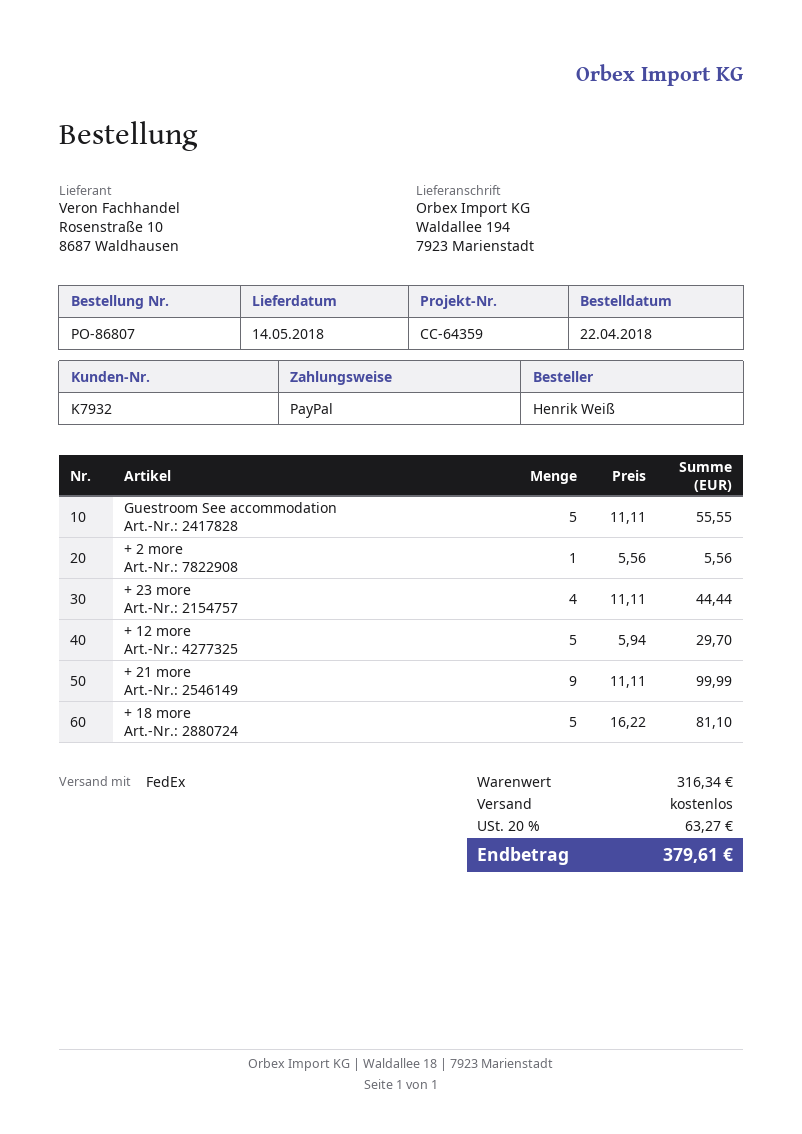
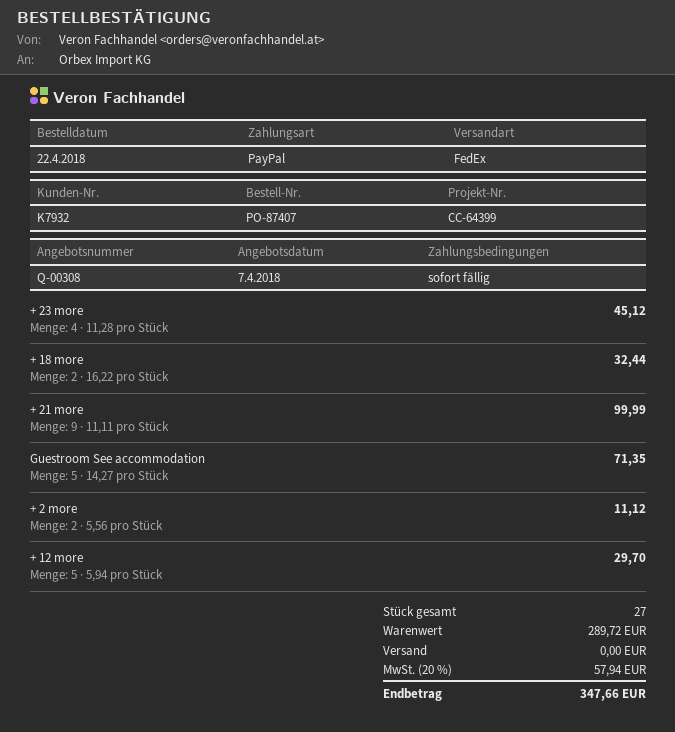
order number: PO-86807 -> PO-87407
reference: CC-64359 -> CC-64399
Guestroom See accommodation: 5 x 11.11 = 55.55 -> 5 x 14.27 = 71.35
+ 2 more: 1 x 5.56 = 5.56 -> 2 x 5.56 = 11.12
+ 23 more: 4 x 11.11 = 44.44 -> 4 x 11.28 = 45.12
+ 18 more: 5 x 16.22 = 81.10 -> 2 x 16.22 = 32.44
subtotal: 316.34 -> 289.72
tax: 20% = 63.27 -> 20% = 57.94
total: 379.61 -> 347.66

